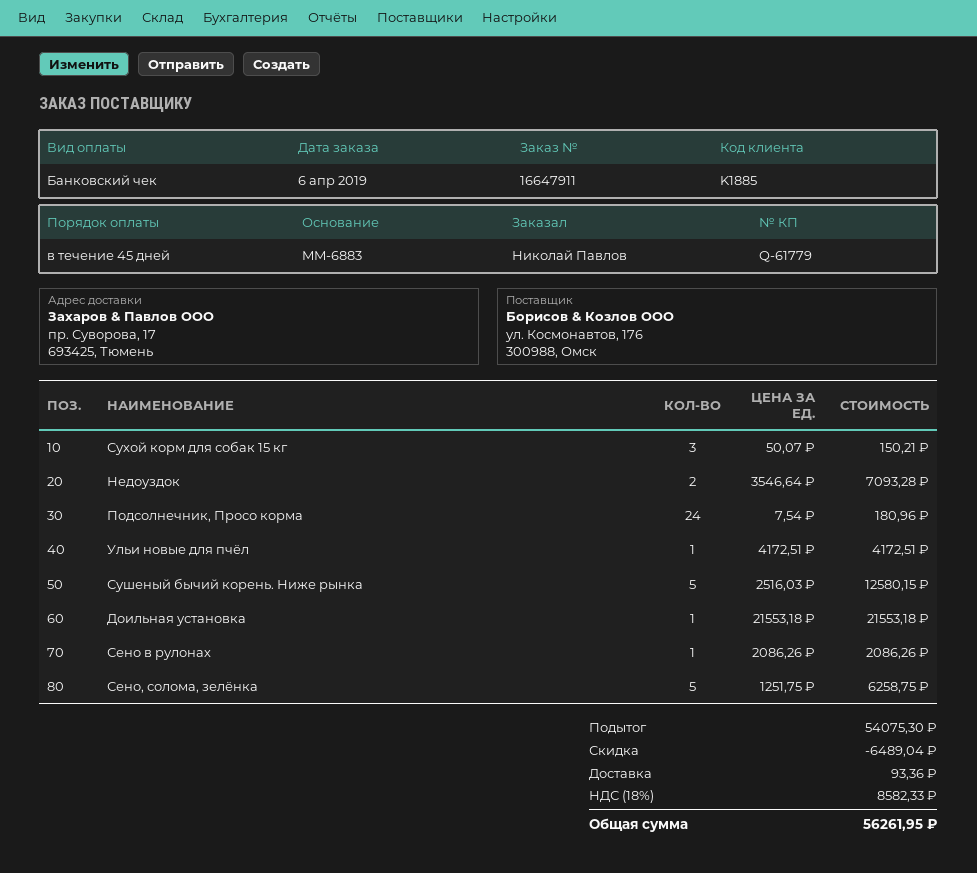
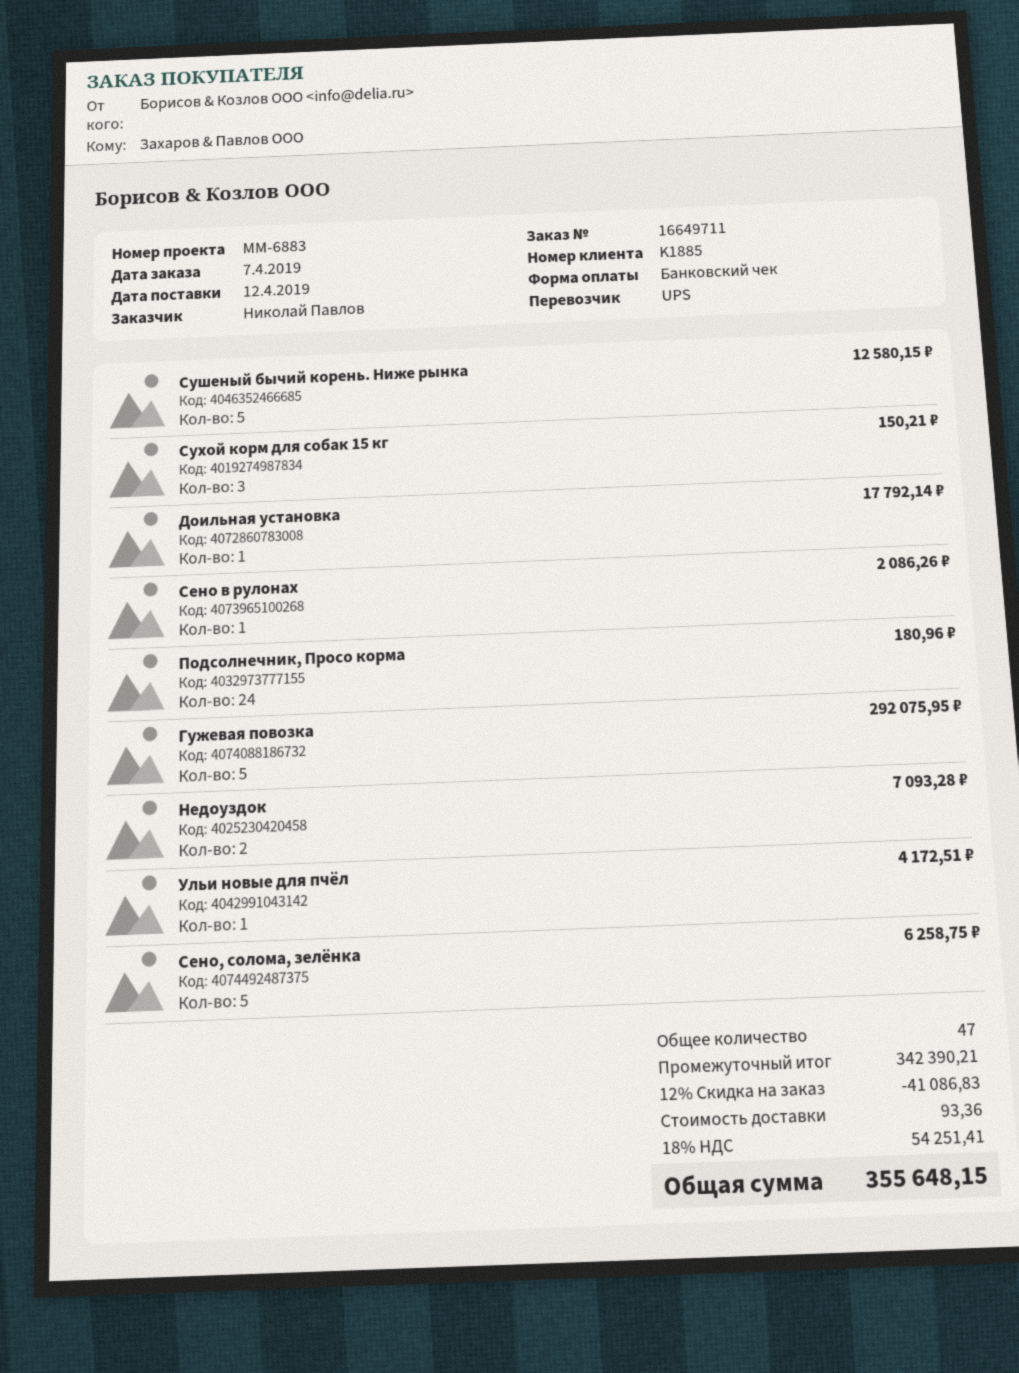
order number: 16647911 -> 16649711
order date: 2019-04-06 -> 2019-04-07
Доильная установка: 1 for 21553.18 -> 1 for 17792.14
Гужевая повозка: none -> 5 for 292075.95
subtotal: 54075.30 -> 342390.21
discount: 6489.04 -> 41086.83
tax: 18% = 8582.33 -> 18% = 54251.41
total: 56261.95 -> 355648.15

